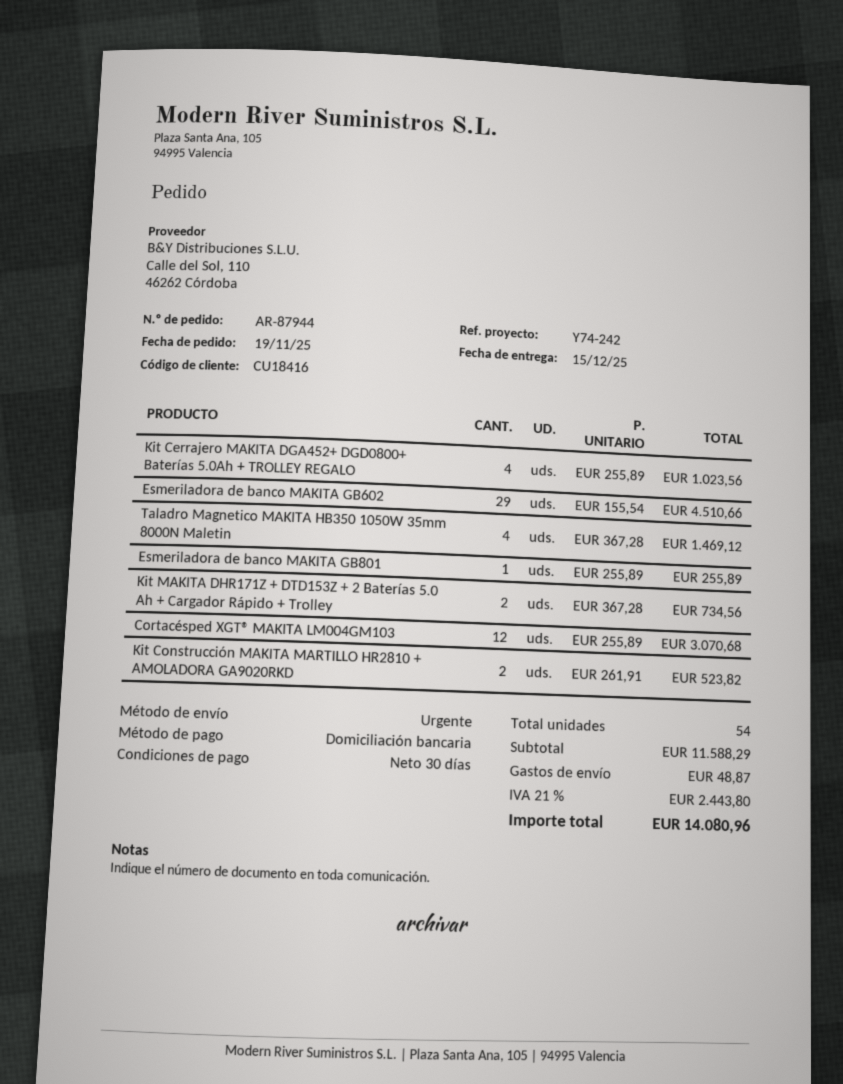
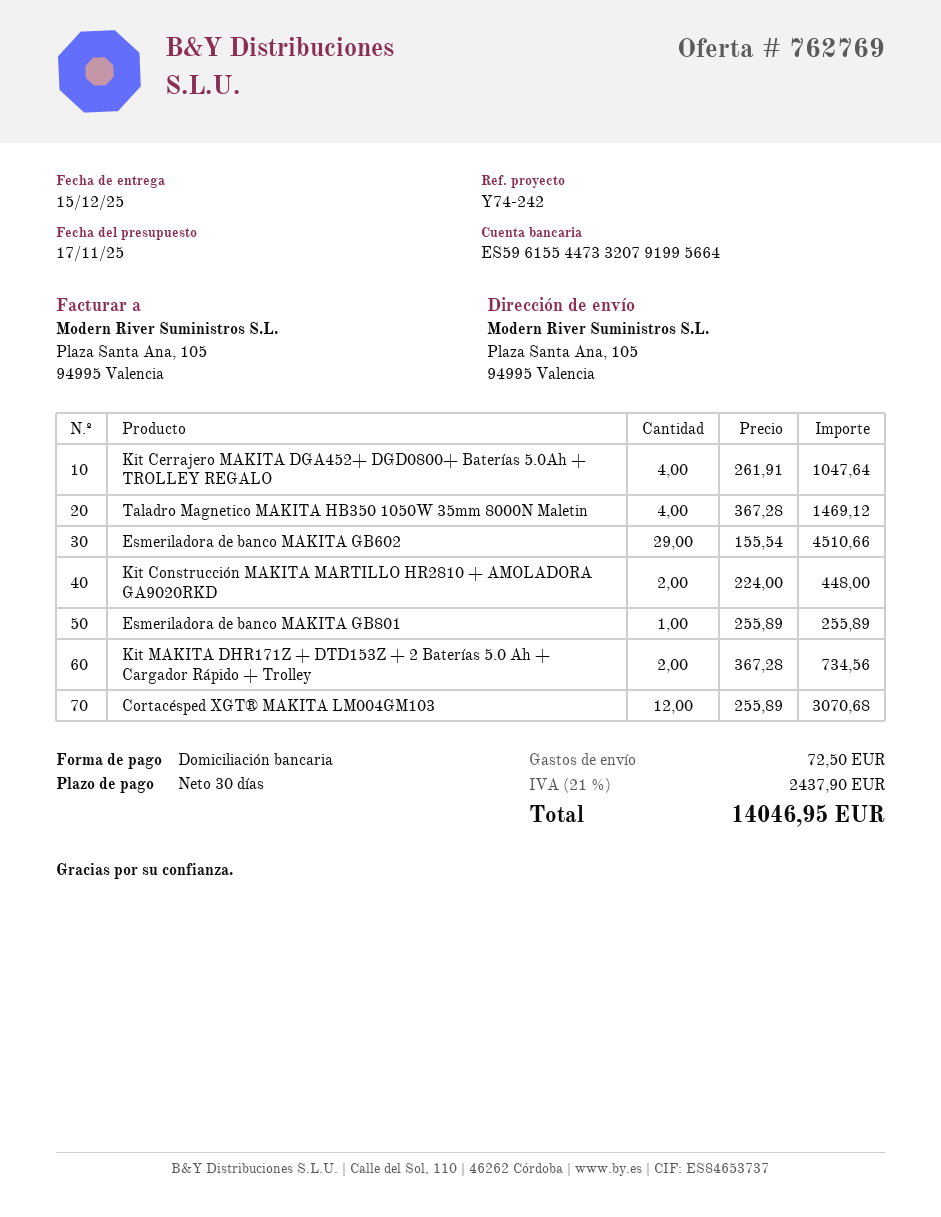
Kit Cerrajero MAKITA DGA452+ DGD0800+ Baterías 5.0Ah + TROLLEY REGALO: 4 x 255.89 = 1023.56 -> 4 x 261.91 = 1047.64
Kit Construcción MAKITA MARTILLO HR2810 + AMOLADORA GA9020RKD: 2 x 261.91 = 523.82 -> 2 x 224.00 = 448.00
shipping: 48.87 -> 72.50
tax: 21% = 2443.80 -> 21% = 2437.90
total: 14080.96 -> 14046.95

